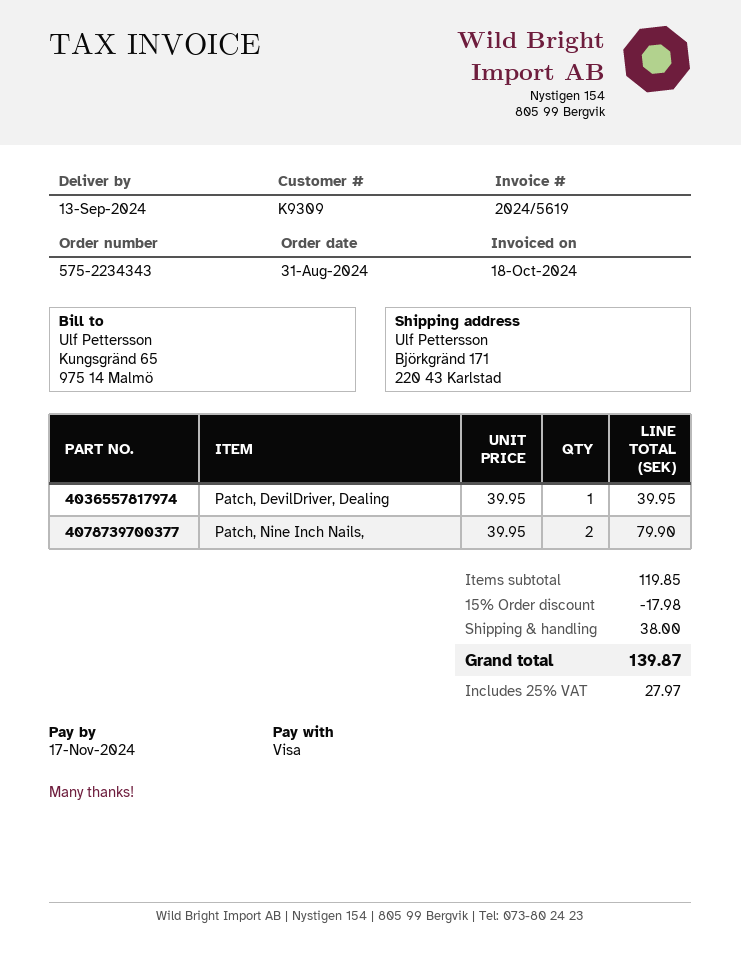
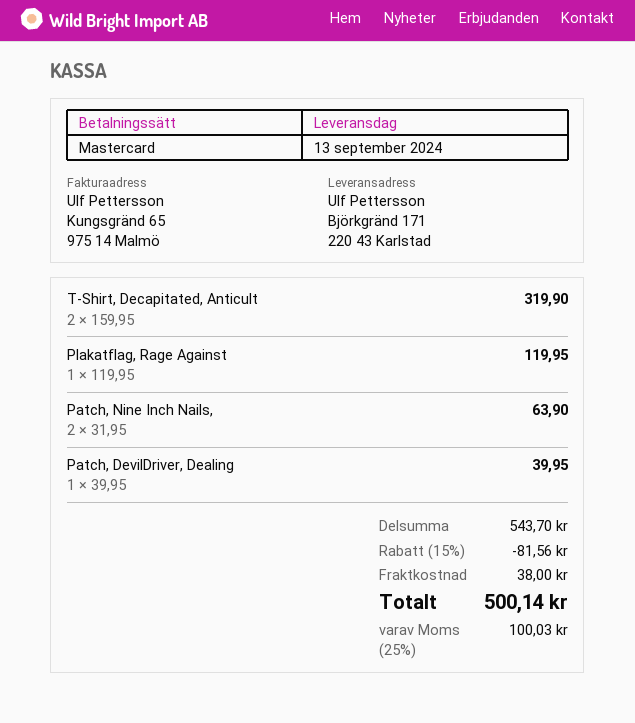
payment method: Visa -> Mastercard
Patch, Nine Inch Nails,: 2 x 39.95 = 79.90 -> 2 x 31.95 = 63.90
T-Shirt, Decapitated, Anticult: none -> 2 x 159.95 = 319.90
Plakatflag, Rage Against: none -> 1 x 119.95 = 119.95
subtotal: 119.85 -> 543.70
discount: 15% = 17.98 -> 15% = 81.56
tax: 25% = 27.97 -> 25% = 100.03
total: 139.87 -> 500.14

